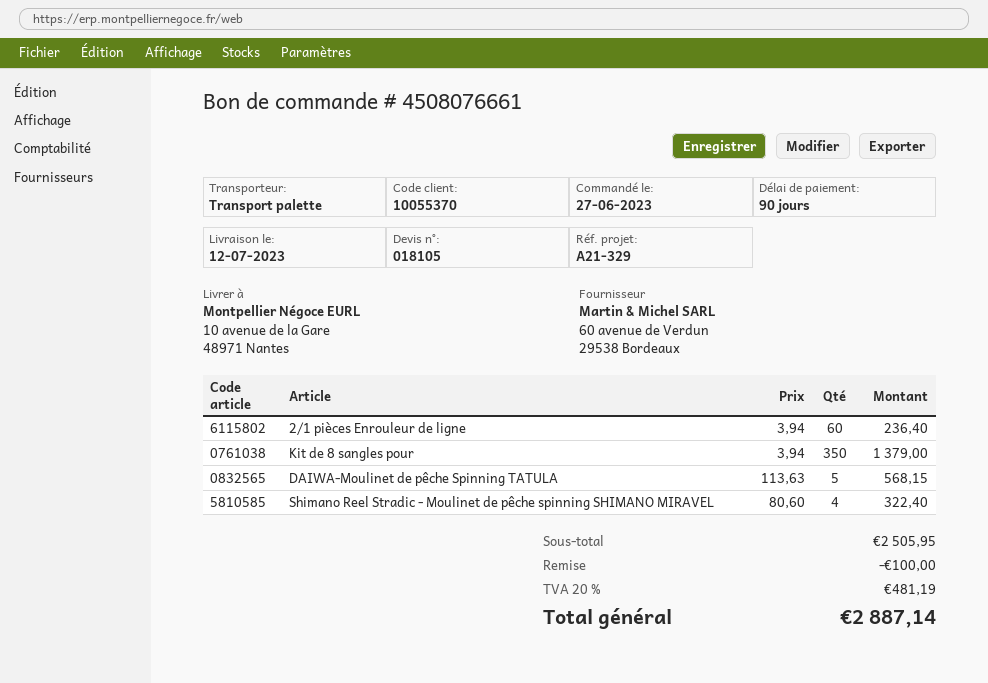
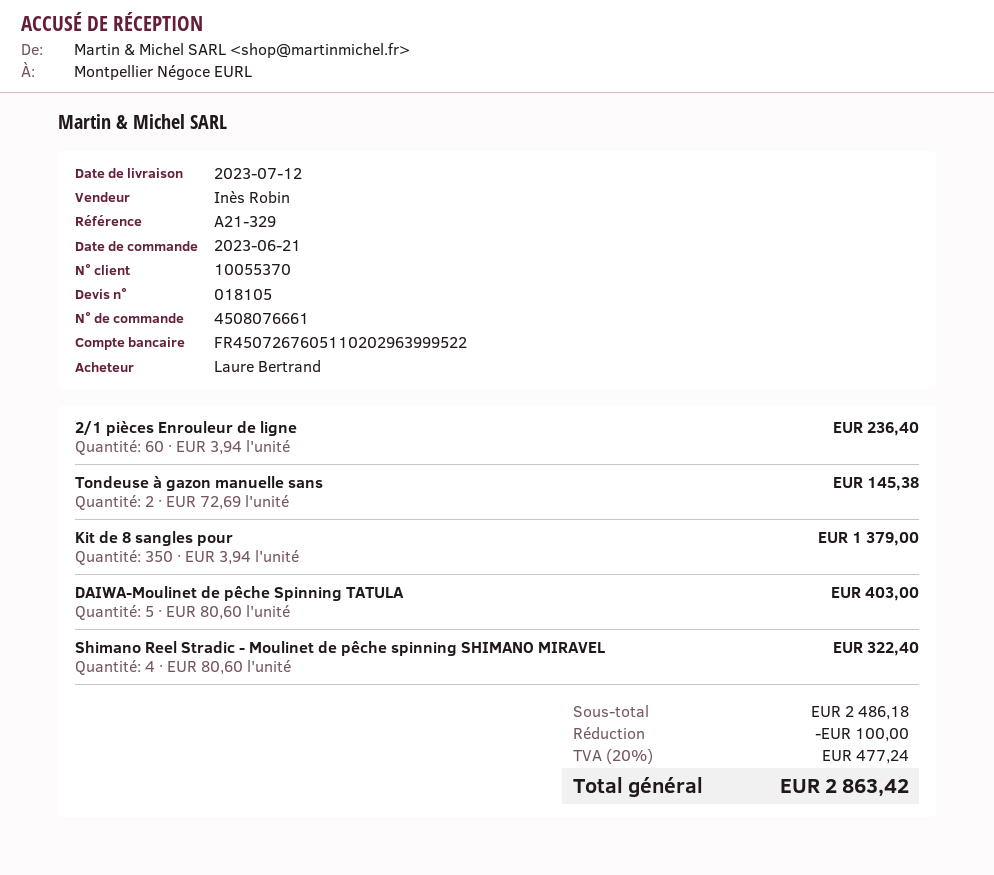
order date: 2023-06-27 -> 2023-06-21
DAIWA-Moulinet de pêche Spinning TATULA: 5 x 113.63 = 568.15 -> 5 x 80.60 = 403.00
Tondeuse à gazon manuelle sans: none -> 2 x 72.69 = 145.38
subtotal: 2505.95 -> 2486.18
tax: 20% = 481.19 -> 20% = 477.24
total: 2887.14 -> 2863.42

